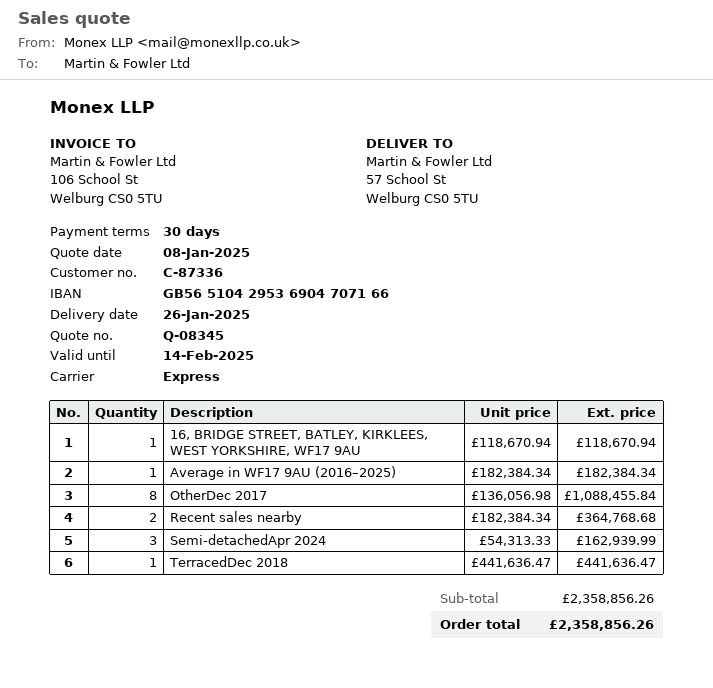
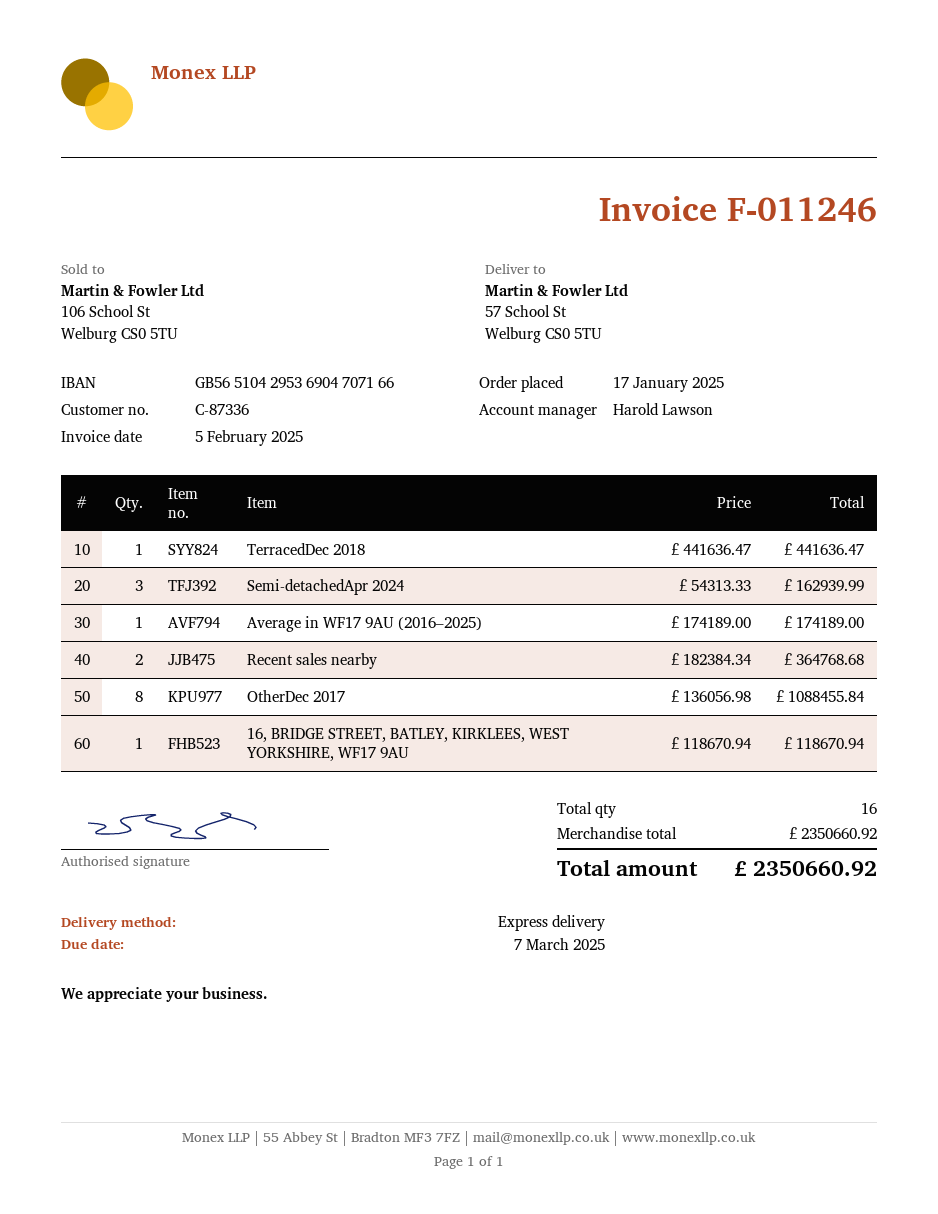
Average in WF17 9AU (2016–2025): 1 x 182384.34 = 182384.34 -> 1 x 174189.00 = 174189.00
subtotal: 2358856.26 -> 2350660.92
total: 2358856.26 -> 2350660.92

